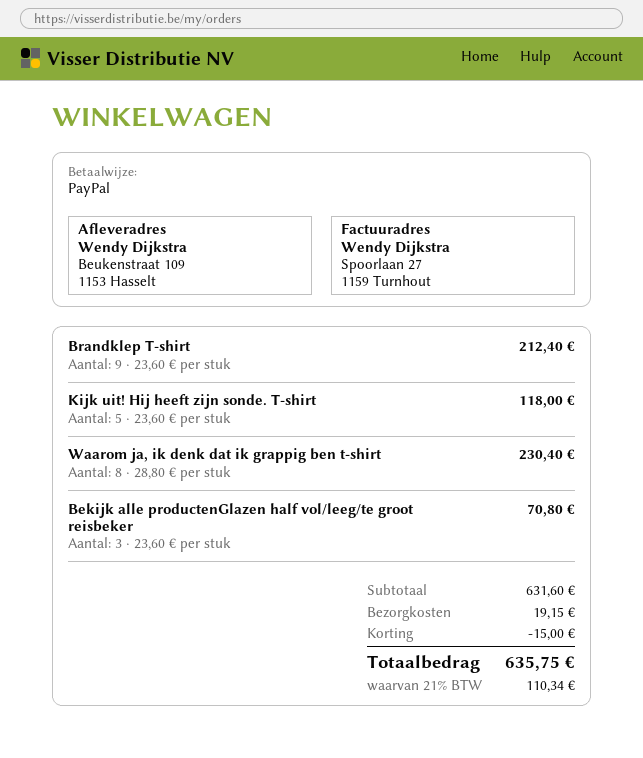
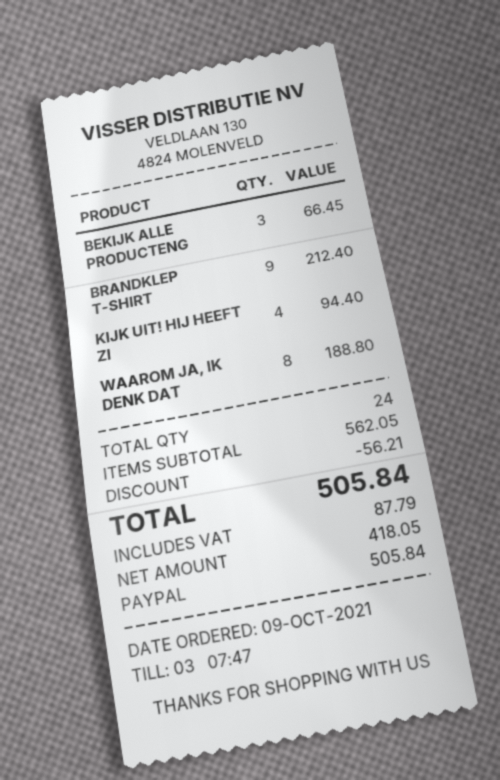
Kijk uit! Hij heeft zijn sonde. T-shirt: 5 for 118.00 -> 4 for 94.40
Waarom ja, ik denk dat ik grappig ben t-shirt: 8 for 230.40 -> 8 for 188.80
Bekijk alle productenGlazen half vol/leeg/te groot reisbeker: 3 for 70.80 -> 3 for 66.45
subtotal: 631.60 -> 562.05
discount: 15.00 -> 56.21
shipping: 19.15 -> none
tax: 110.34 -> 87.79
total: 635.75 -> 505.84

